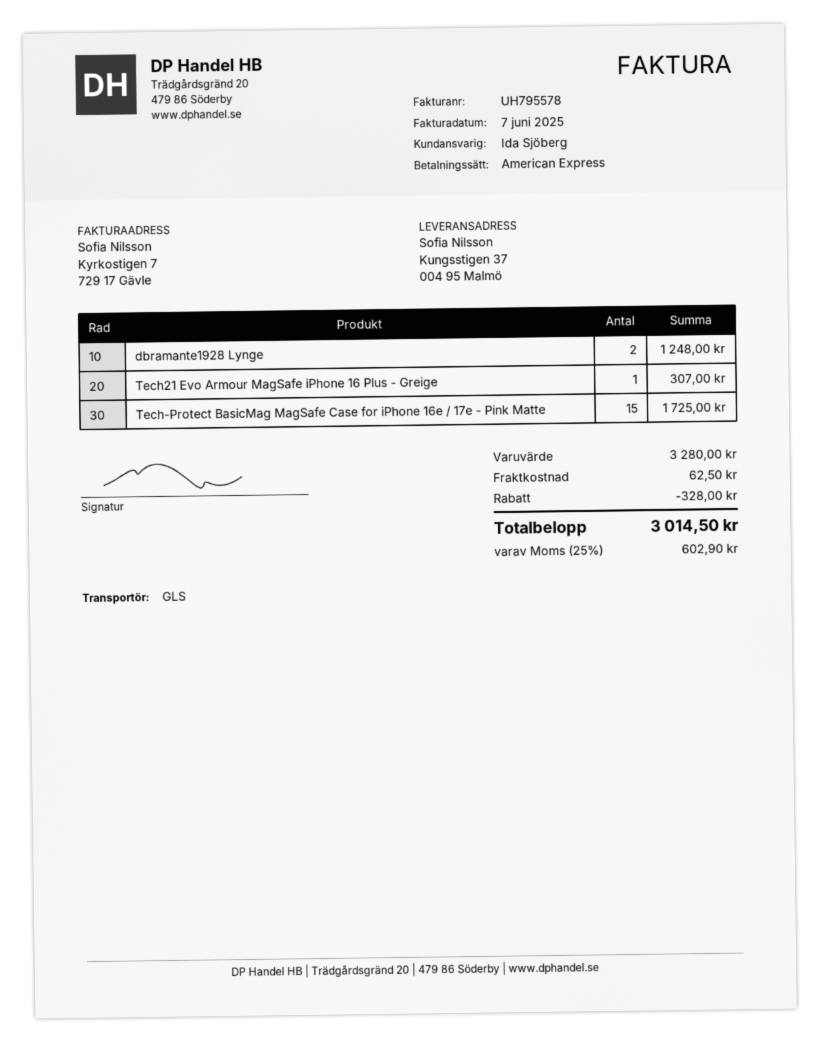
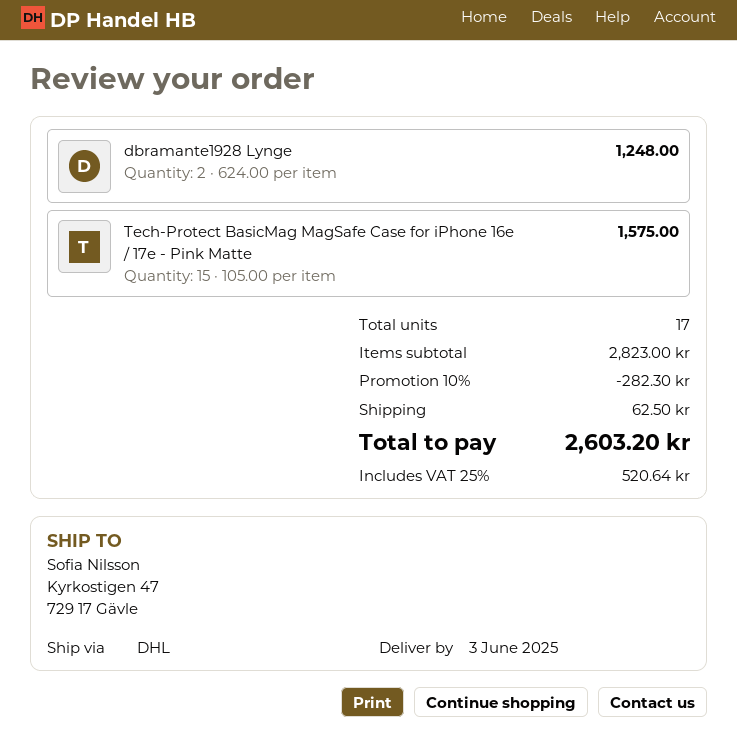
shipping method: GLS -> DHL
ship to: Kungsstigen 37, 004 95 Malmö -> Kyrkostigen 47, 729 17 Gävle
Tech21 Evo Armour MagSafe iPhone 16 Plus - Greige: 1 for 307.00 -> none
Tech-Protect BasicMag MagSafe Case for iPhone 16e / 17e - Pink Matte: 15 for 1725.00 -> 15 for 1575.00
subtotal: 3280.00 -> 2823.00
discount: 328.00 -> 282.30
tax: 25% = 602.90 -> 25% = 520.64
total: 3014.50 -> 2603.20

